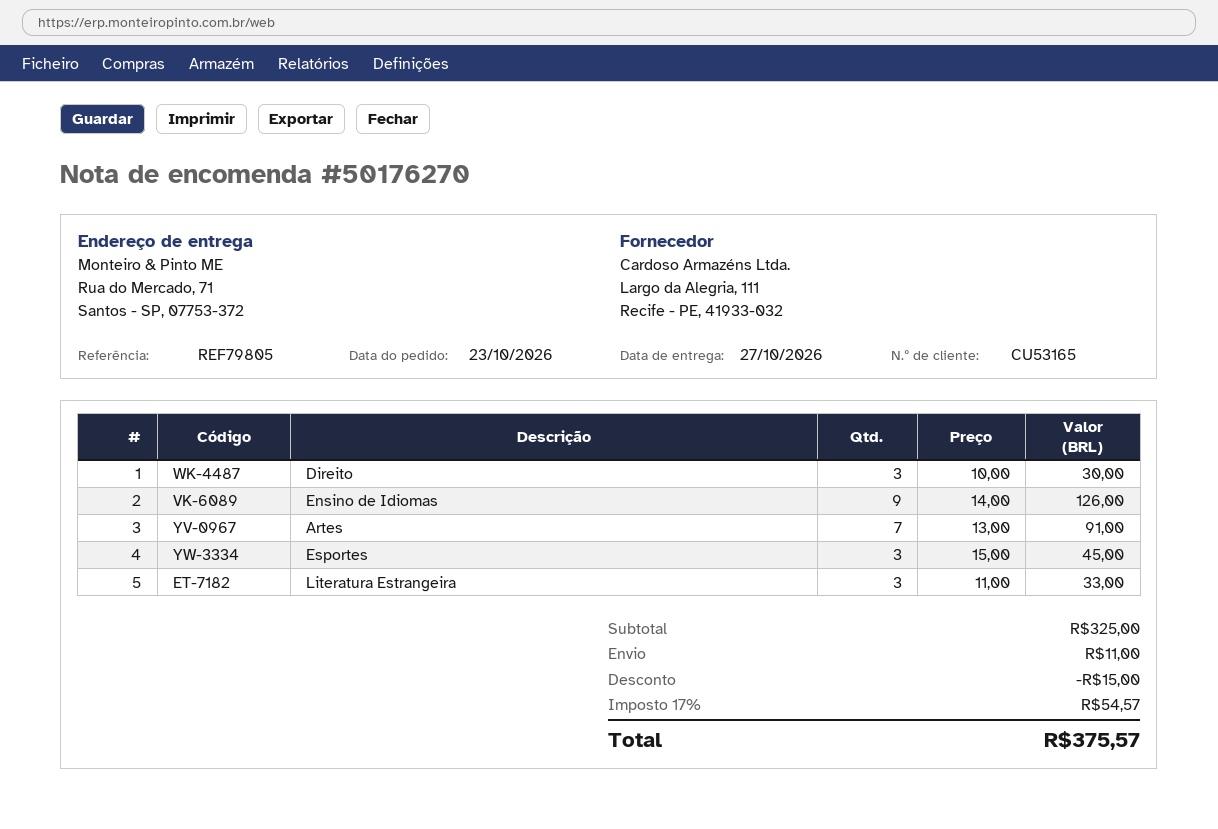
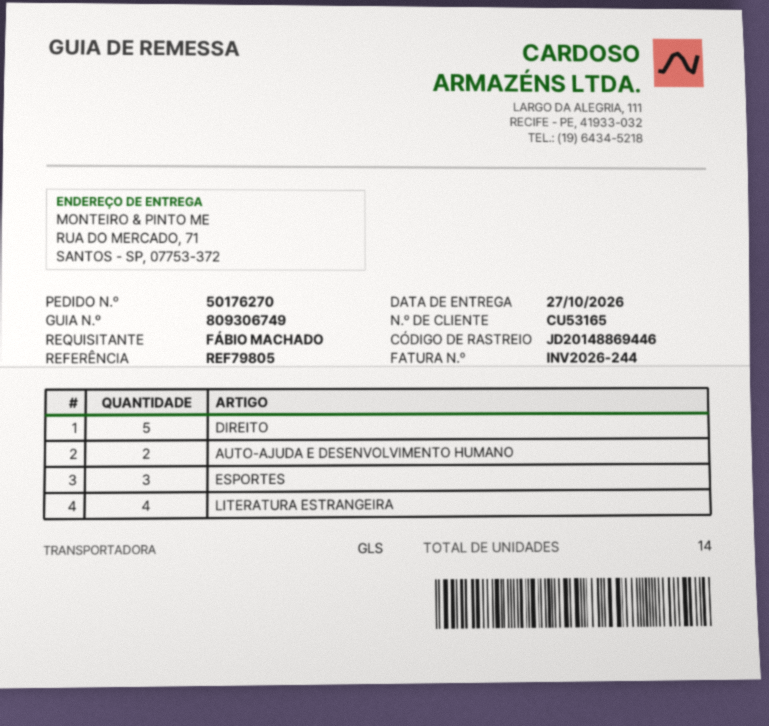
Direito: 3 -> 5
Ensino de Idiomas: 9 -> none
Artes: 7 -> none
Literatura Estrangeira: 3 -> 4
AUTO-AJUDA E DESENVOLVIMENTO HUMANO: none -> 2

